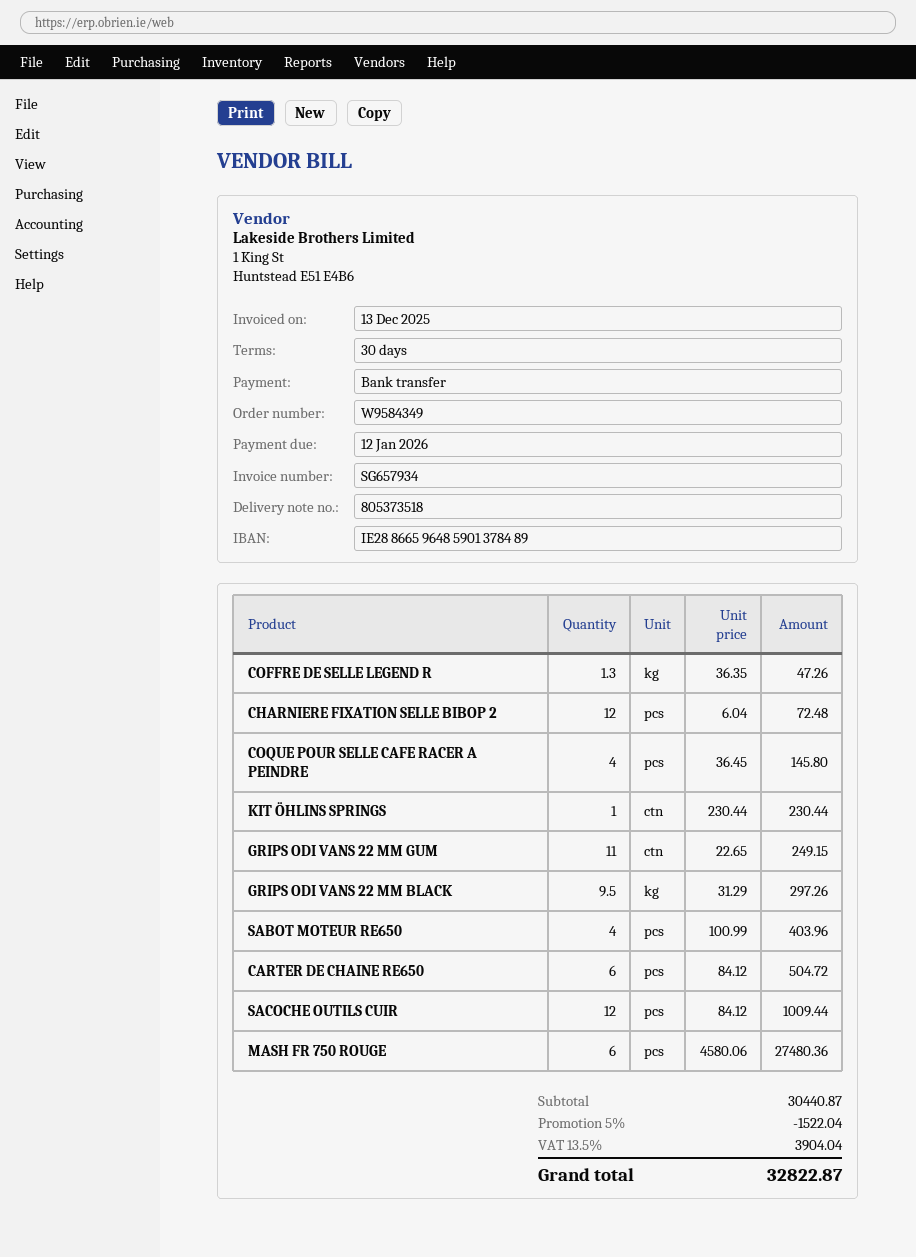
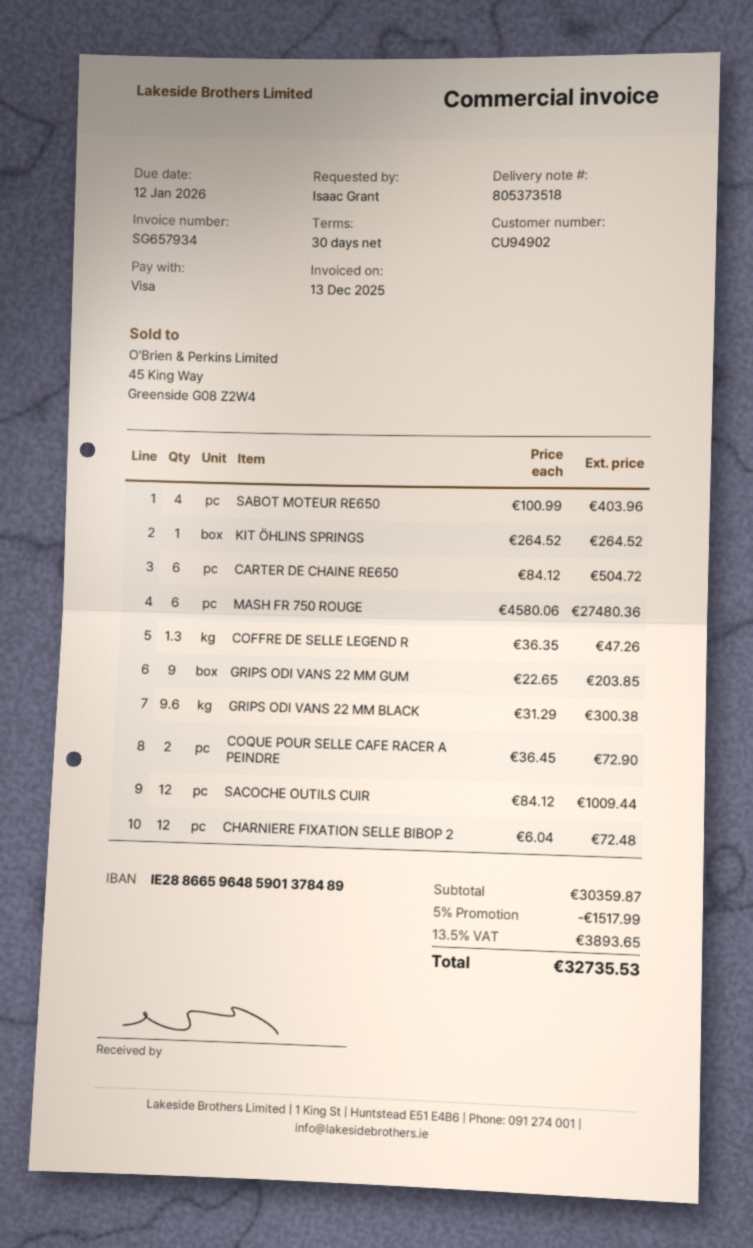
payment method: bank transfer -> Visa
COQUE POUR SELLE CAFE RACER A PEINDRE: 4 x 36.45 = 145.80 -> 2 x 36.45 = 72.90
KIT ÖHLINS SPRINGS: 1 x 230.44 = 230.44 -> 1 x 264.52 = 264.52
GRIPS ODI VANS 22 MM GUM: 11 x 22.65 = 249.15 -> 9 x 22.65 = 203.85
GRIPS ODI VANS 22 MM BLACK: 9.5 x 31.29 = 297.26 -> 9.6 x 31.29 = 300.38
subtotal: 30440.87 -> 30359.87
discount: 5% = 1522.04 -> 5% = 1517.99
tax: 13.5% = 3904.04 -> 13.5% = 3893.65
total: 32822.87 -> 32735.53

